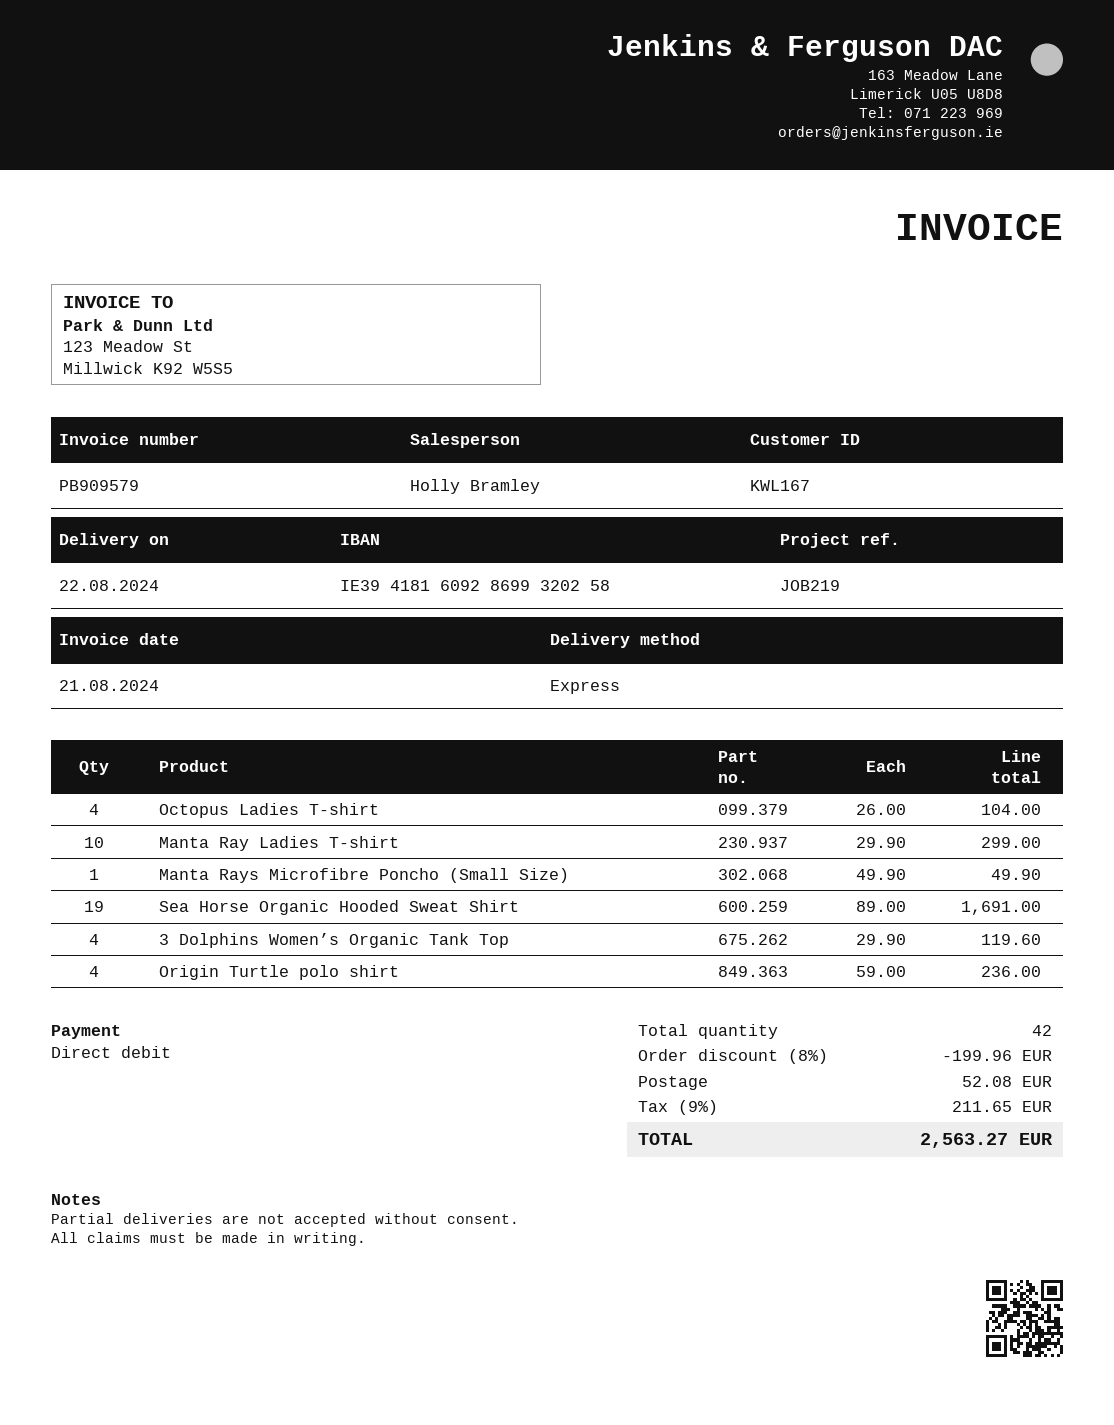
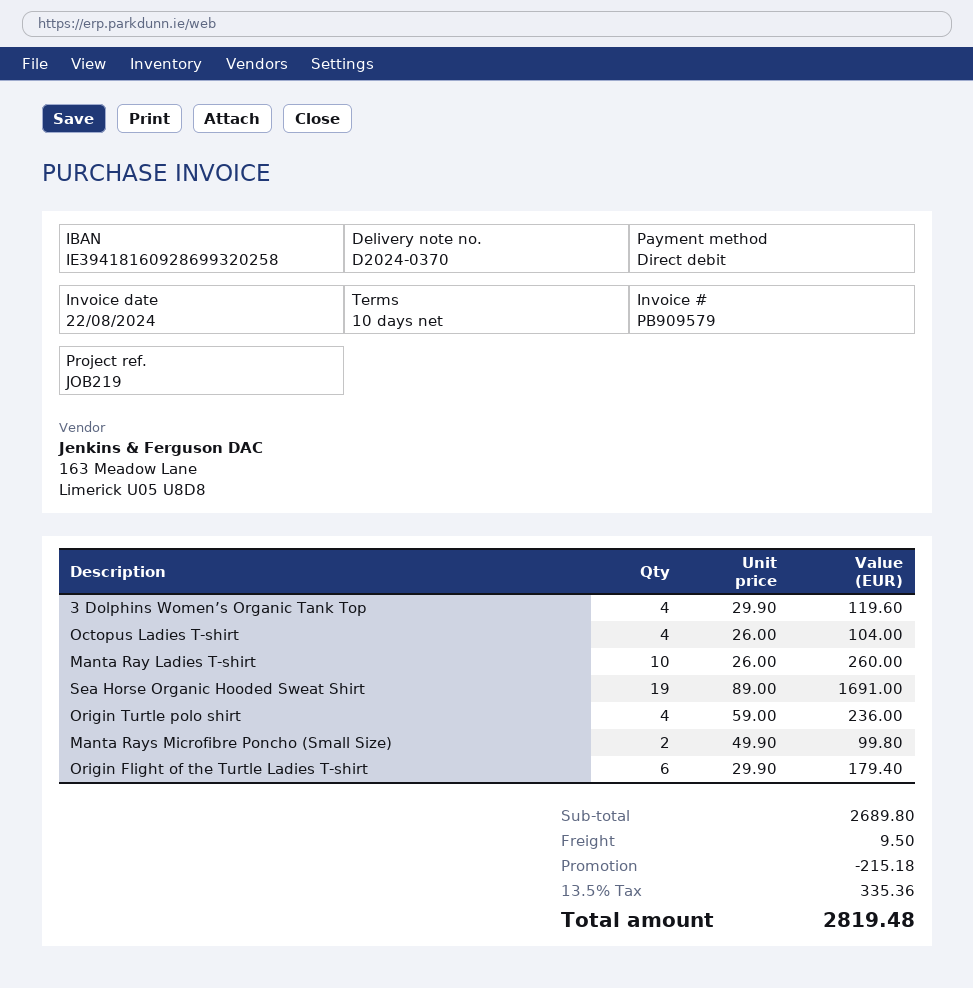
invoice date: 2024-08-21 -> 2024-08-22
Manta Ray Ladies T-shirt: 10 x 29.90 = 299.00 -> 10 x 26.00 = 260.00
Manta Rays Microfibre Poncho (Small Size): 1 x 49.90 = 49.90 -> 2 x 49.90 = 99.80
Origin Flight of the Turtle Ladies T-shirt: none -> 6 x 29.90 = 179.40
discount: 199.96 -> 215.18
shipping: 52.08 -> 9.50
tax: 9% = 211.65 -> 13.5% = 335.36
total: 2563.27 -> 2819.48

